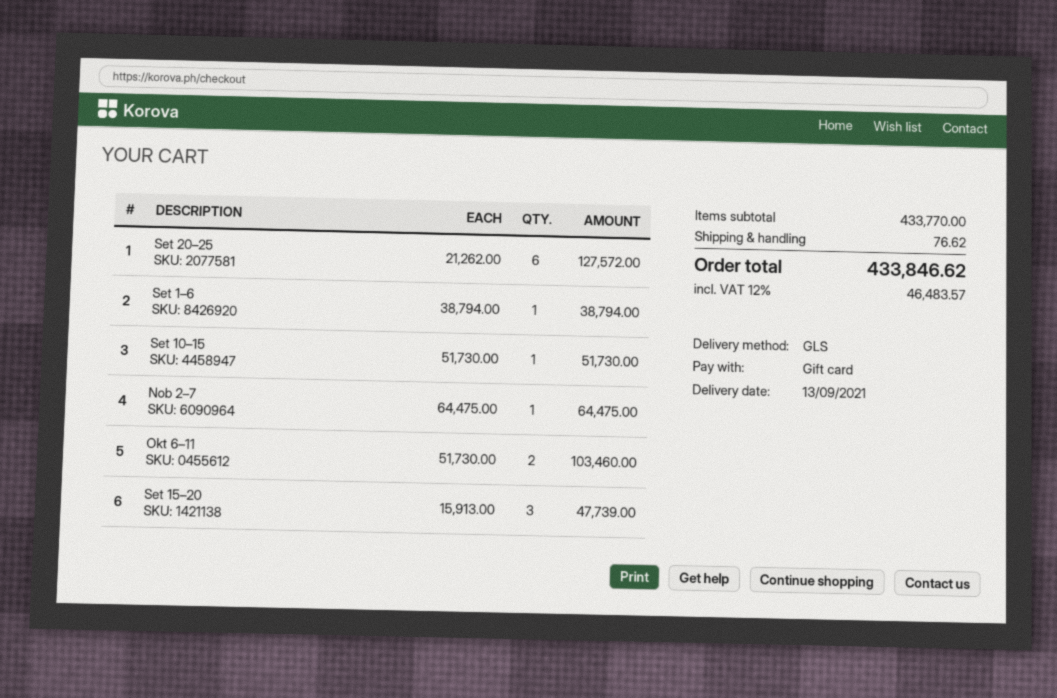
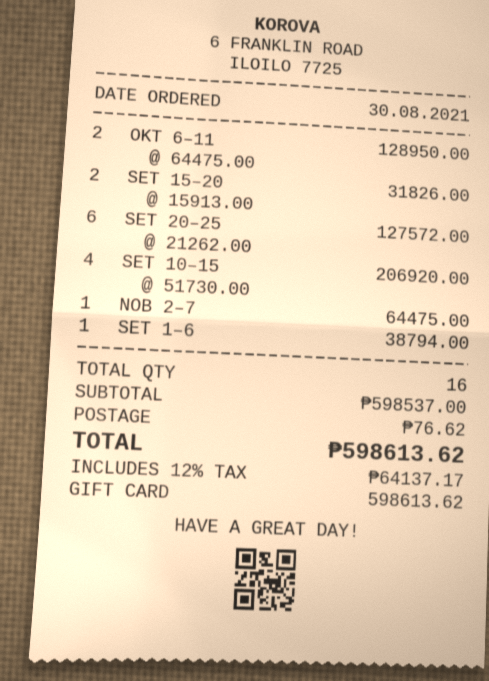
Set 10–15: 1 x 51730.00 = 51730.00 -> 4 x 51730.00 = 206920.00
Okt 6–11: 2 x 51730.00 = 103460.00 -> 2 x 64475.00 = 128950.00
Set 15–20: 3 x 15913.00 = 47739.00 -> 2 x 15913.00 = 31826.00
subtotal: 433770.00 -> 598537.00
tax: 12% = 46483.57 -> 12% = 64137.17
total: 433846.62 -> 598613.62

